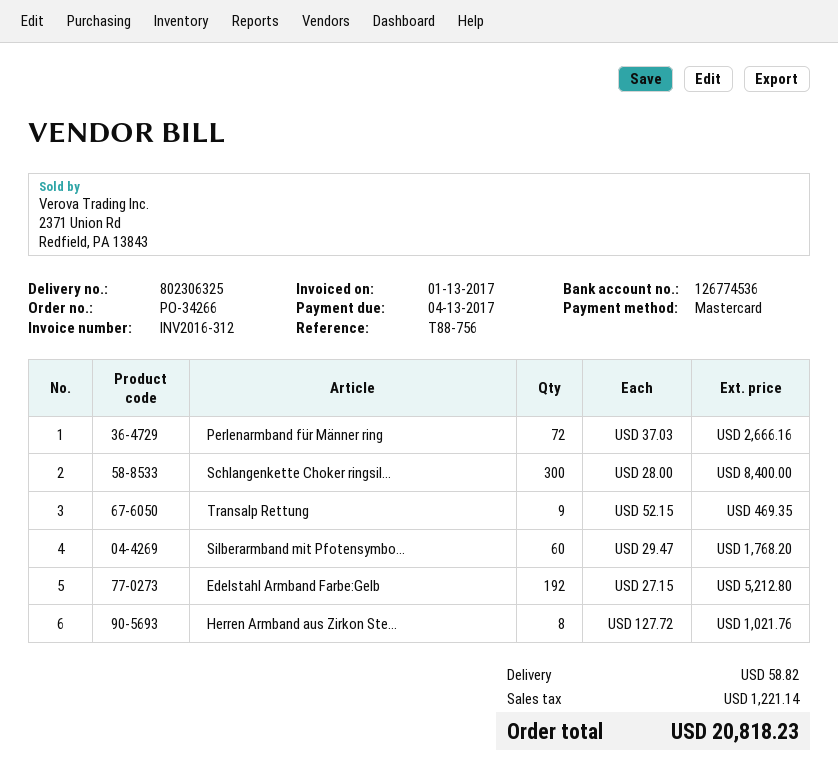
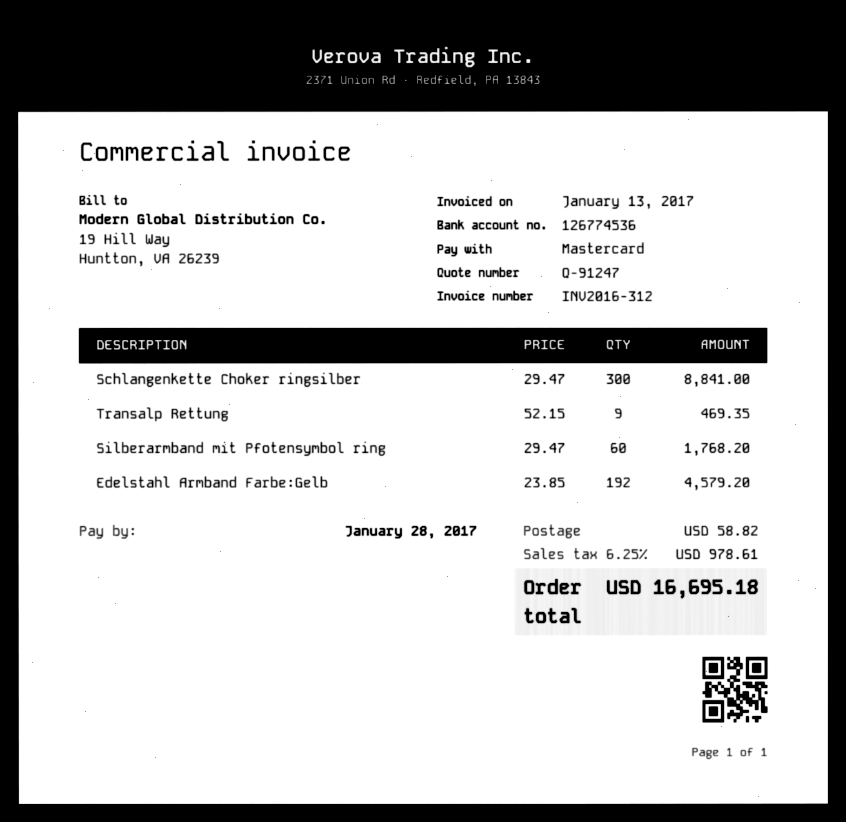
due date: 2017-04-13 -> 2017-01-28
Perlenarmband für Männer ring: 72 x 37.03 = 2666.16 -> none
Schlangenkette Choker ringsil...: 300 x 28.00 = 8400.00 -> 300 x 29.47 = 8841.00
Edelstahl Armband Farbe:Gelb: 192 x 27.15 = 5212.80 -> 192 x 23.85 = 4579.20
Herren Armband aus Zirkon Ste...: 8 x 127.72 = 1021.76 -> none
tax: 1221.14 -> 978.61
total: 20818.23 -> 16695.18

